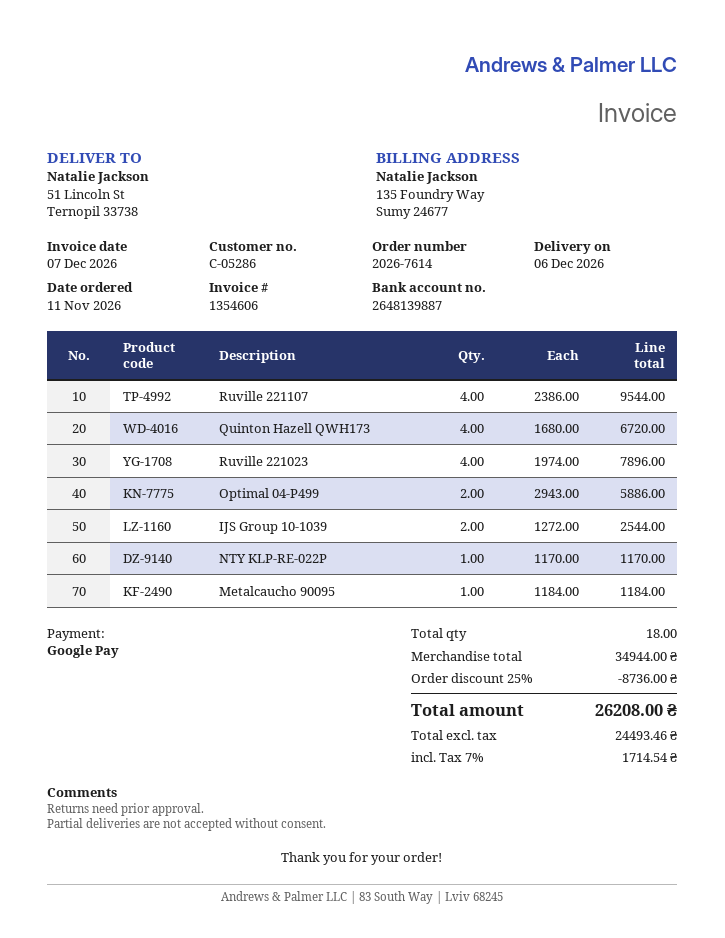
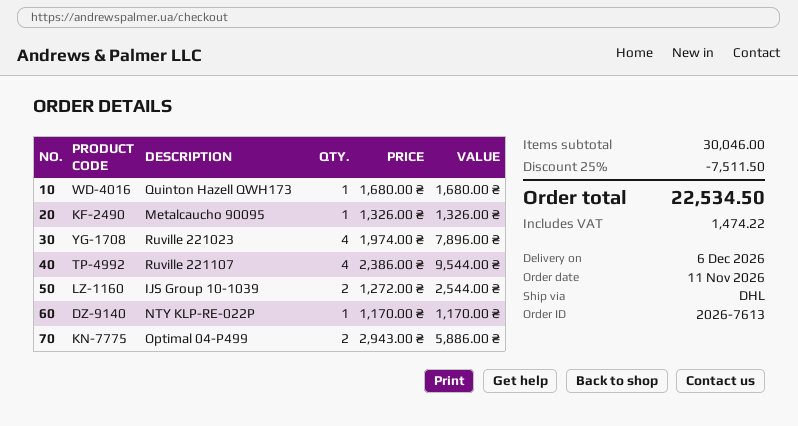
order number: 2026-7614 -> 2026-7613
Quinton Hazell QWH173: 4 x 1680.00 = 6720.00 -> 1 x 1680.00 = 1680.00
Metalcaucho 90095: 1 x 1184.00 = 1184.00 -> 1 x 1326.00 = 1326.00
subtotal: 34944.00 -> 30046.00
discount: 25% = 8736.00 -> 25% = 7511.50
tax: 1714.54 -> 1474.22
total: 26208.00 -> 22534.50

